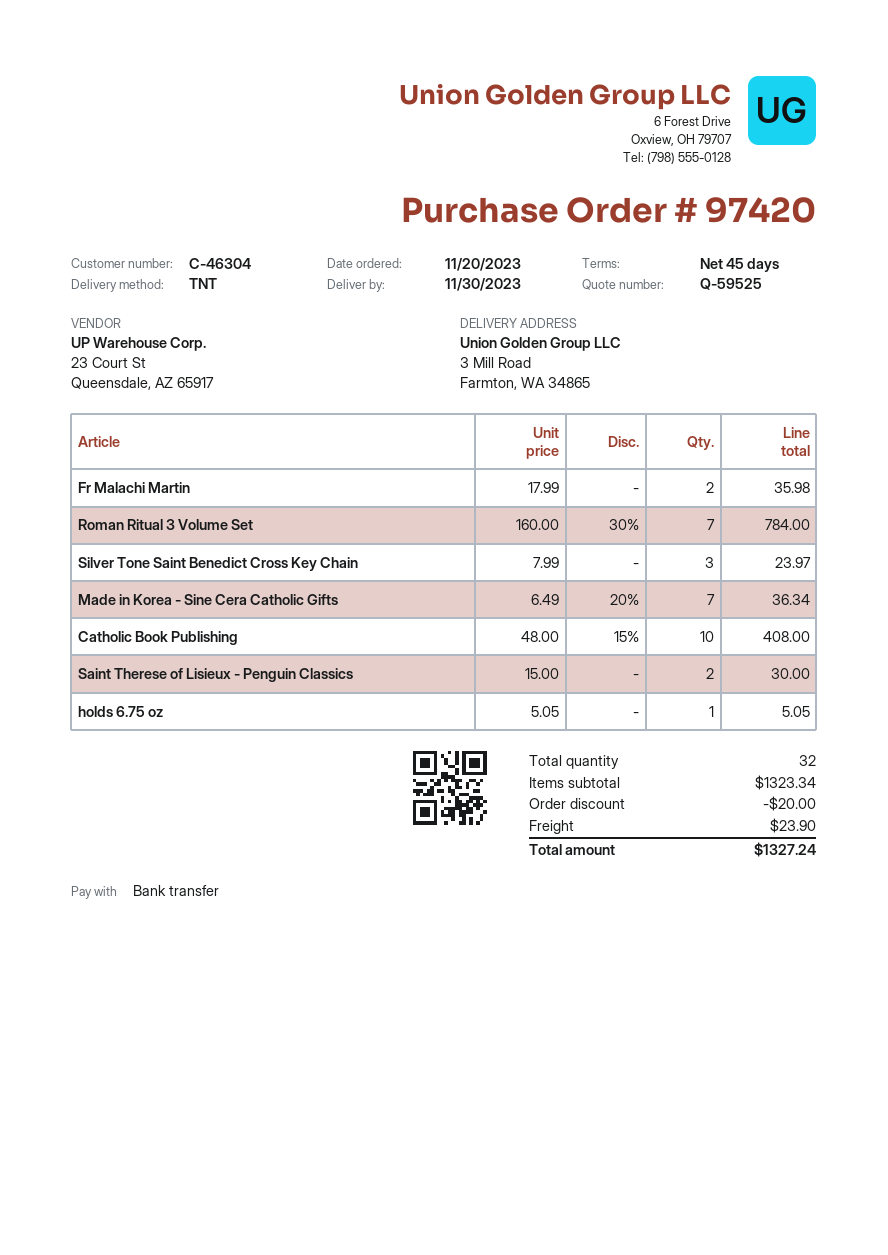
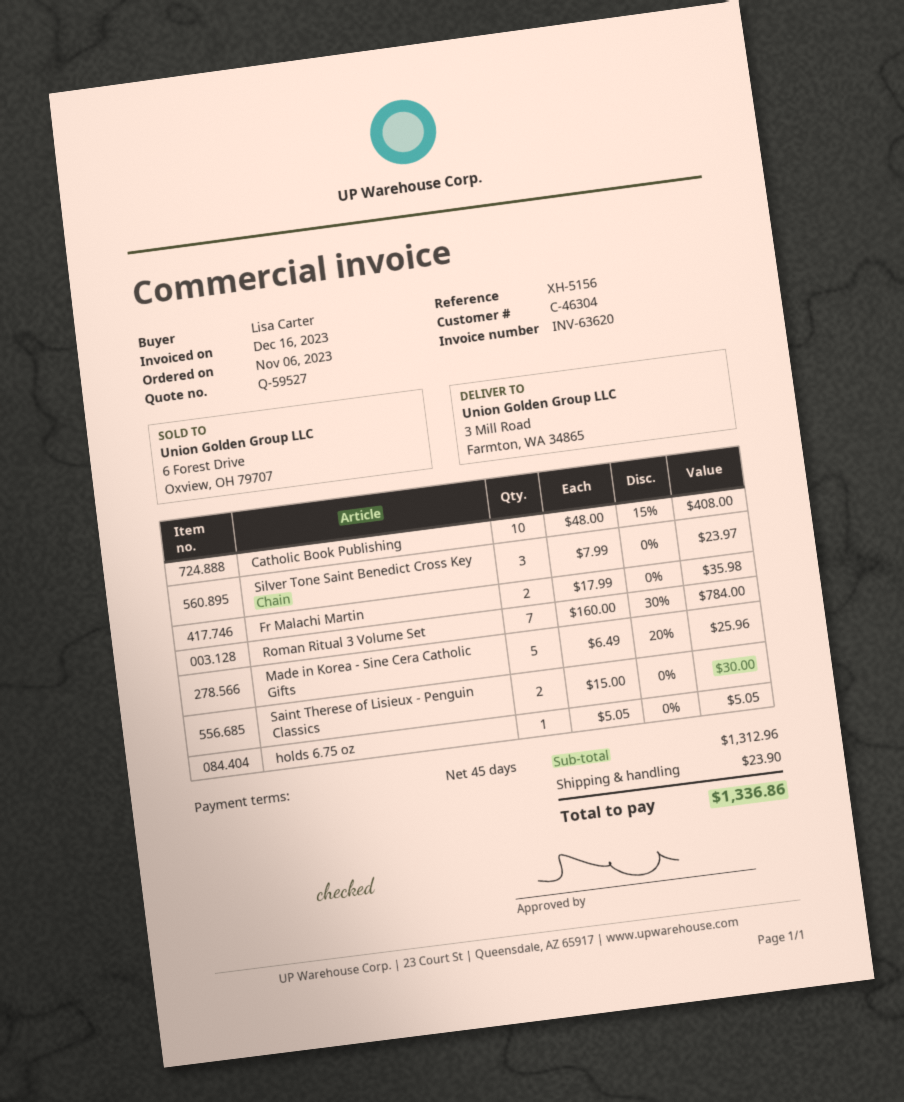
quote number: Q-59525 -> Q-59527
order date: 2023-11-20 -> 2023-11-06
Made in Korea - Sine Cera Catholic Gifts: 7 x 6.49 - 20% = 36.34 -> 5 x 6.49 - 20% = 25.96
subtotal: 1323.34 -> 1312.96
discount: 20.00 -> none
total: 1327.24 -> 1336.86

